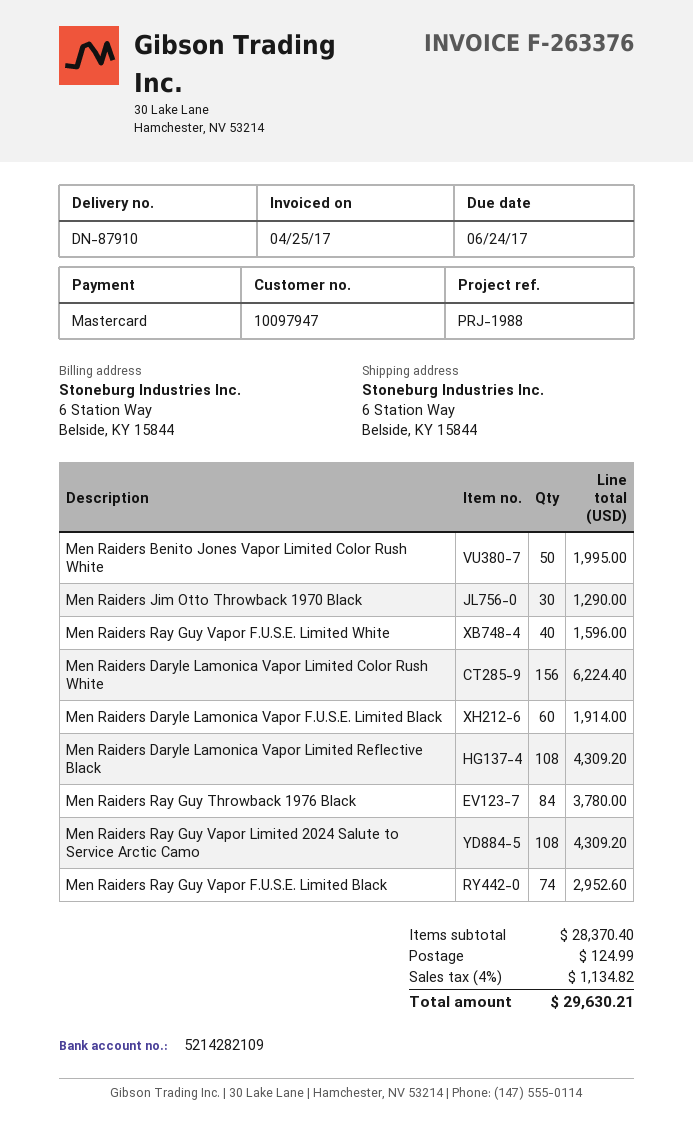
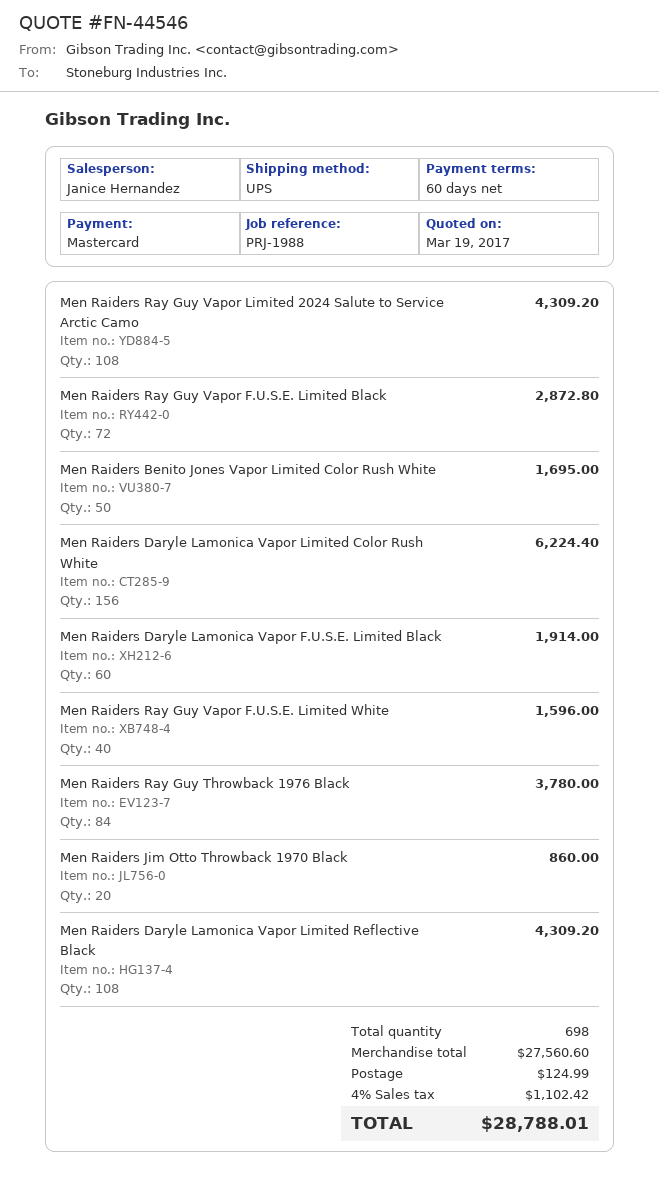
Men Raiders Benito Jones Vapor Limited Color Rush White: 50 for 1995.00 -> 50 for 1695.00
Men Raiders Jim Otto Throwback 1970 Black: 30 for 1290.00 -> 20 for 860.00
Men Raiders Ray Guy Vapor F.U.S.E. Limited Black: 74 for 2952.60 -> 72 for 2872.80
subtotal: 28370.40 -> 27560.60
tax: 4% = 1134.82 -> 4% = 1102.42
total: 29630.21 -> 28788.01

